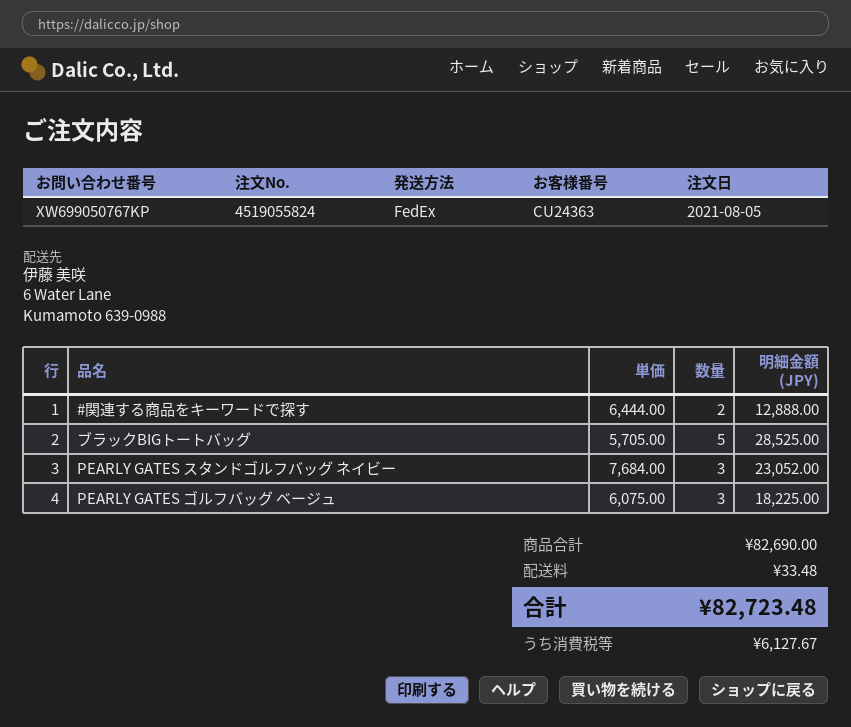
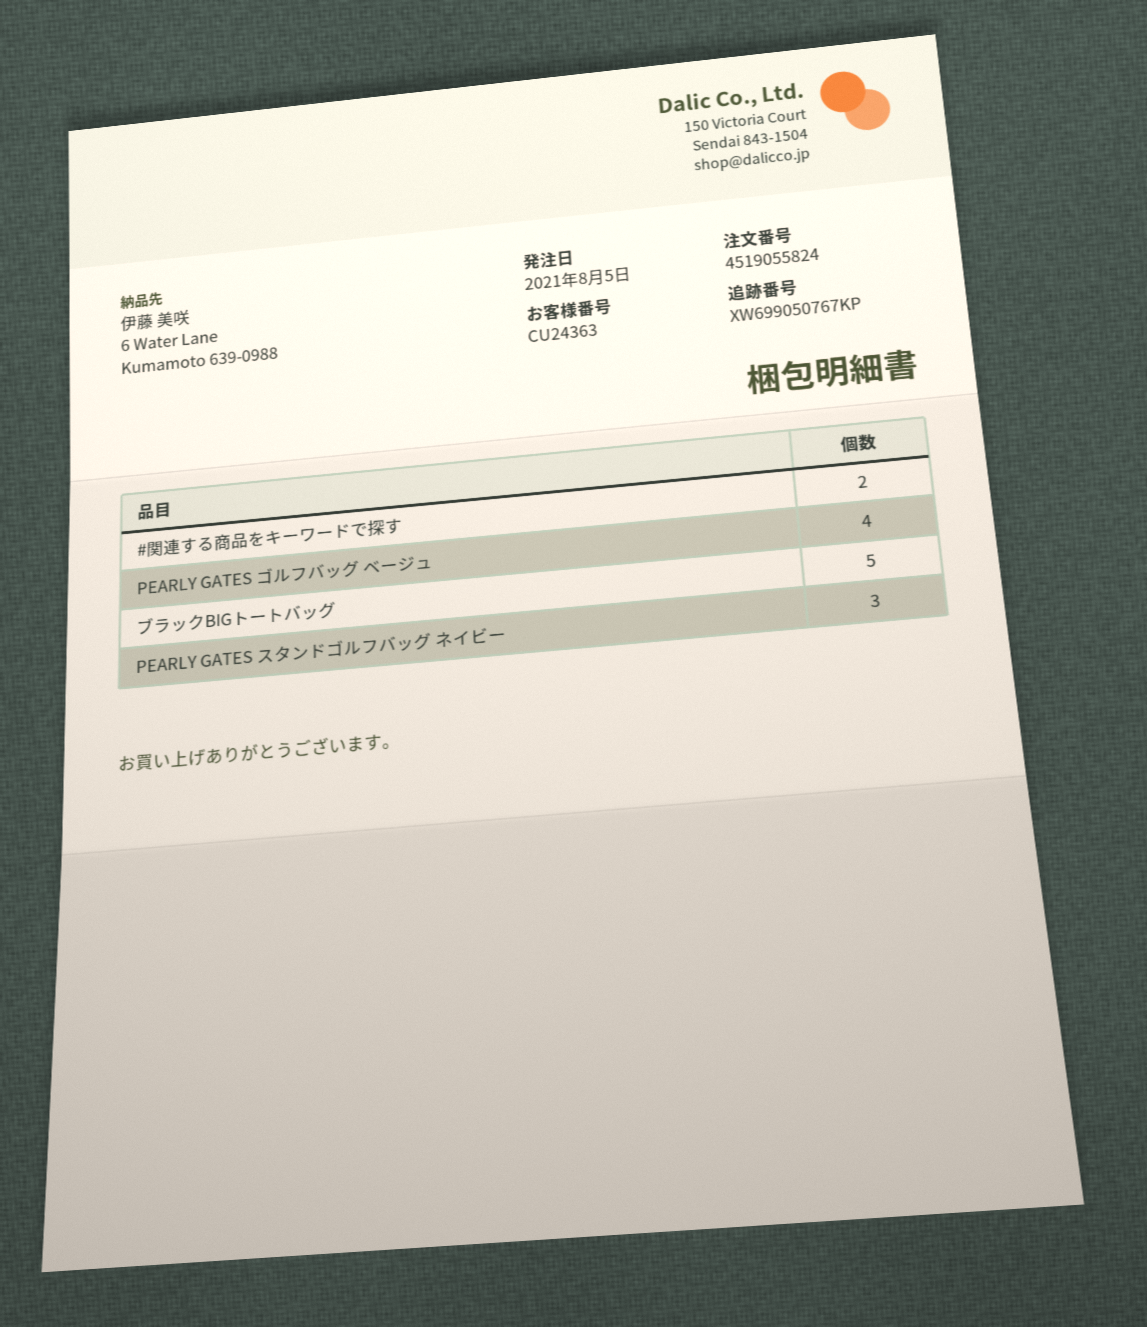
PEARLY GATES ゴルフバッグ ベージュ: 3 -> 4

